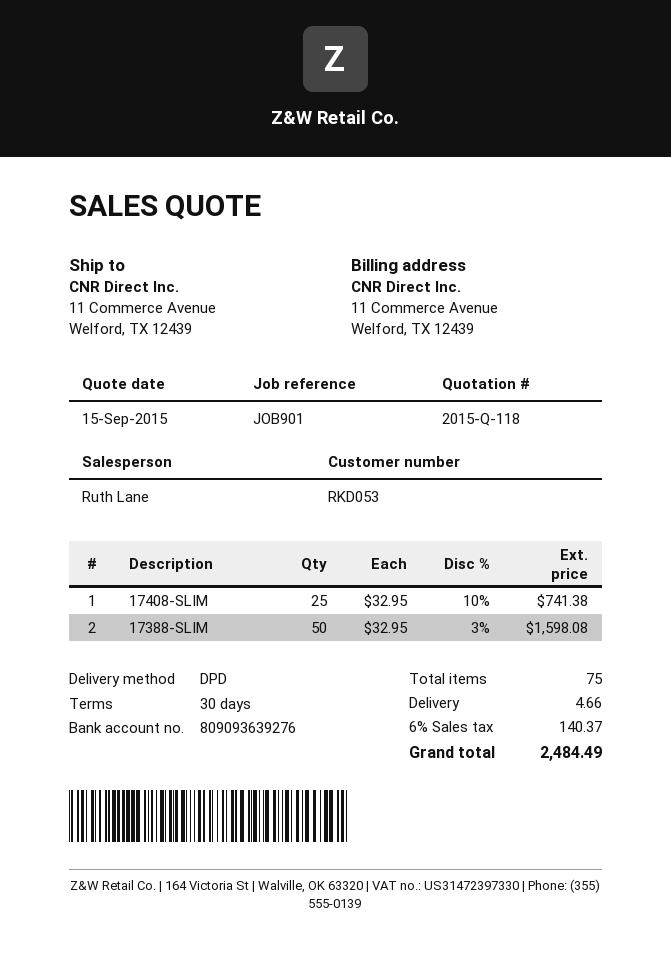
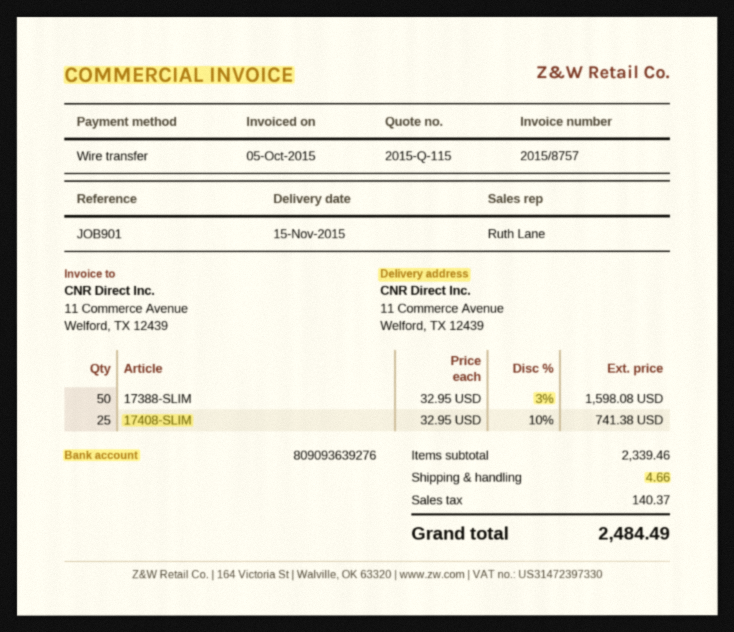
quote number: 2015-Q-118 -> 2015-Q-115

